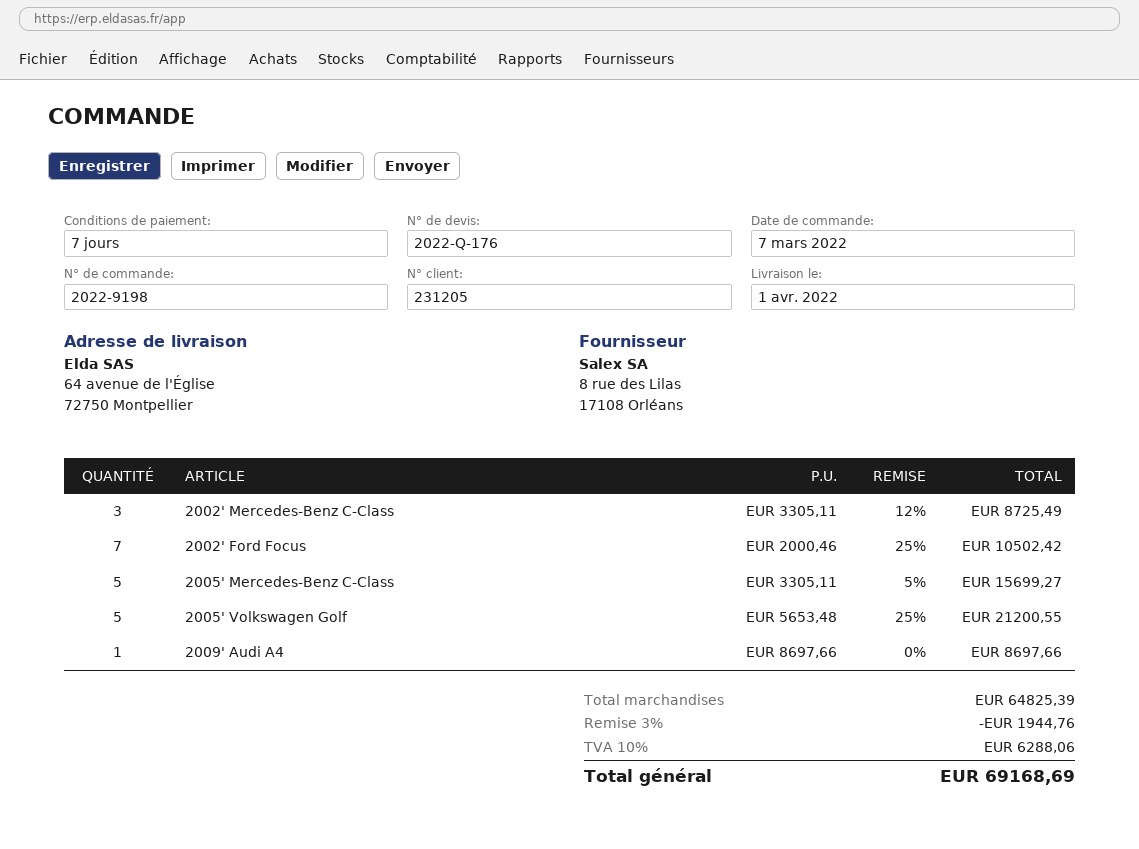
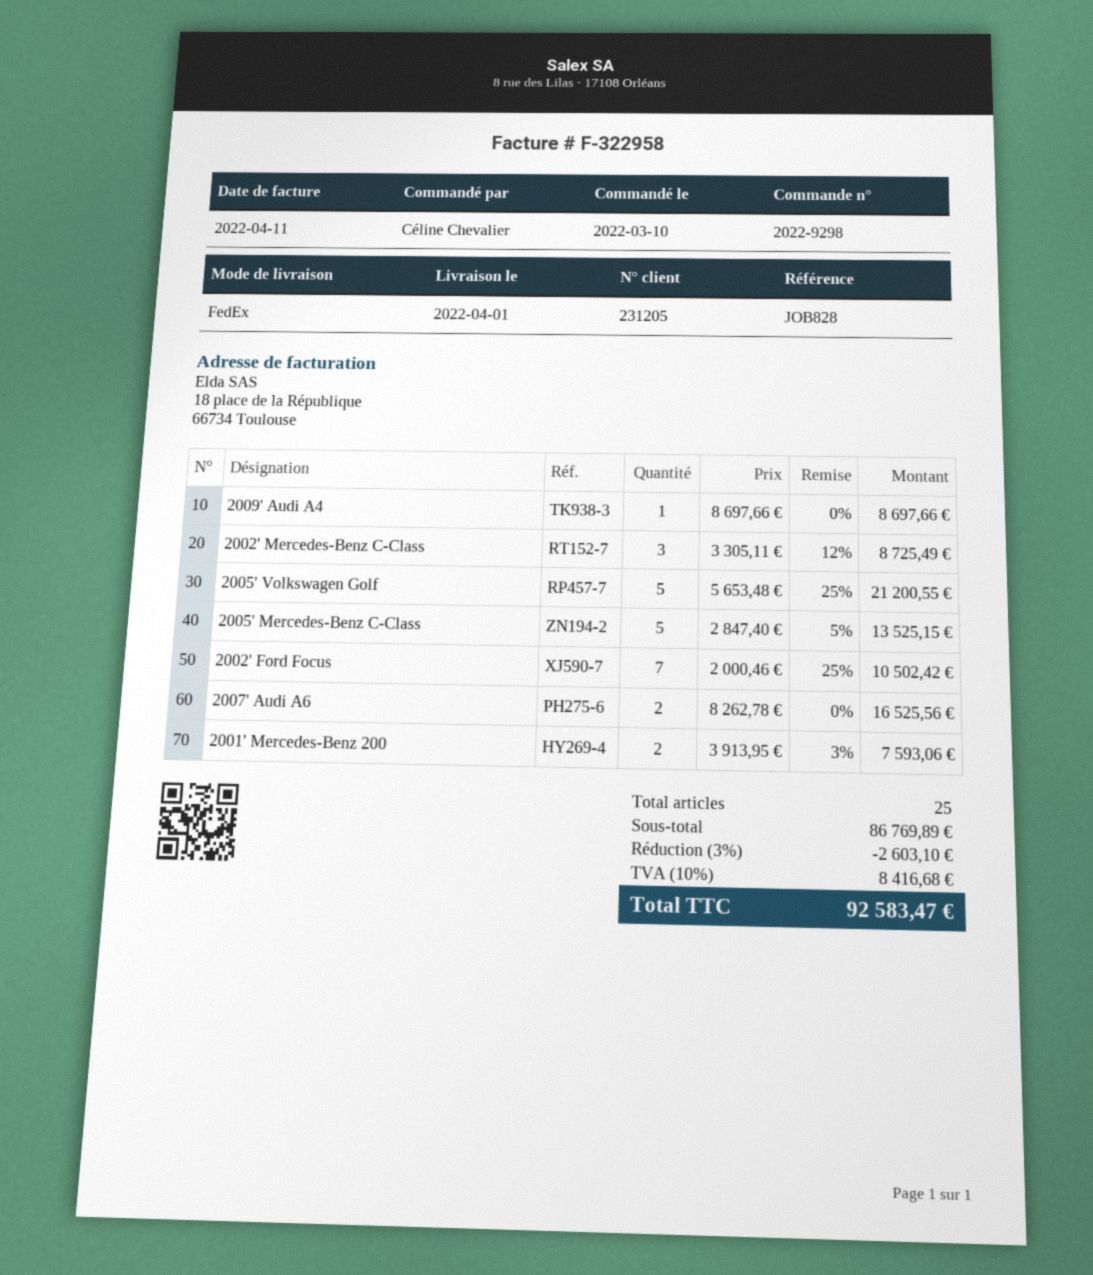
order number: 2022-9198 -> 2022-9298
order date: 2022-03-07 -> 2022-03-10
2005' Mercedes-Benz C-Class: 5 x 3305.11 - 5% = 15699.27 -> 5 x 2847.40 - 5% = 13525.15
2007' Audi A6: none -> 2 x 8262.78 = 16525.56
2001' Mercedes-Benz 200: none -> 2 x 3913.95 - 3% = 7593.06
subtotal: 64825.39 -> 86769.89
discount: 3% = 1944.76 -> 3% = 2603.10
tax: 10% = 6288.06 -> 10% = 8416.68
total: 69168.69 -> 92583.47

